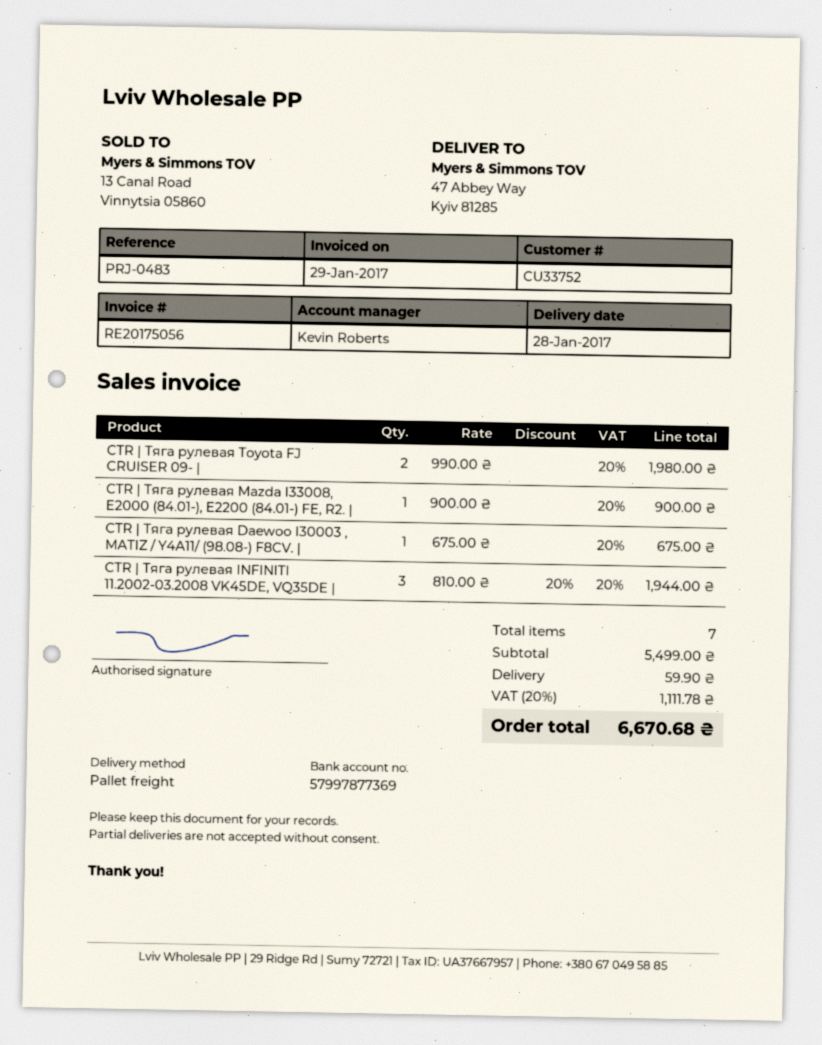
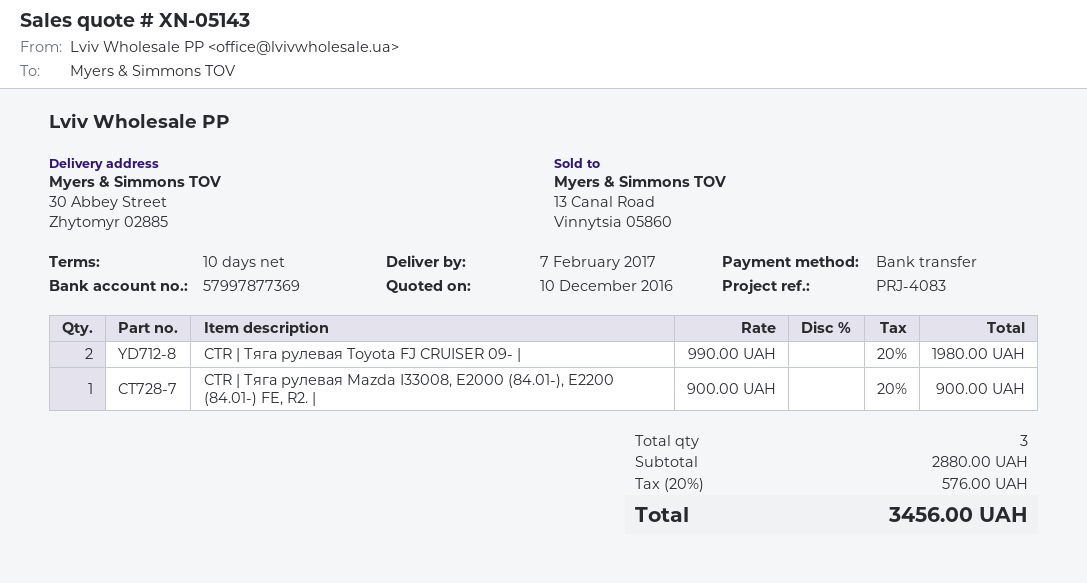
delivery date: 2017-01-28 -> 2017-02-07
reference: PRJ-0483 -> PRJ-4083
ship to: 47 Abbey Way, Kyiv 81285 -> 30 Abbey Street, Zhytomyr 02885
CTR | Тяга рулевая Daewoo I30003 , MATIZ / Y4A11/ (98.08-) F8CV. |: 1 x 675.00 = 675.00 -> none
CTR | Тяга рулевая INFINITI 11.2002-03.2008 VK45DE, VQ35DE |: 3 x 810.00 - 20% = 1944.00 -> none
total quantity: 7 -> 3
subtotal: 5499.00 -> 2880.00
shipping: 59.90 -> none
tax: 20% = 1111.78 -> 20% = 576.00
total: 6670.68 -> 3456.00

